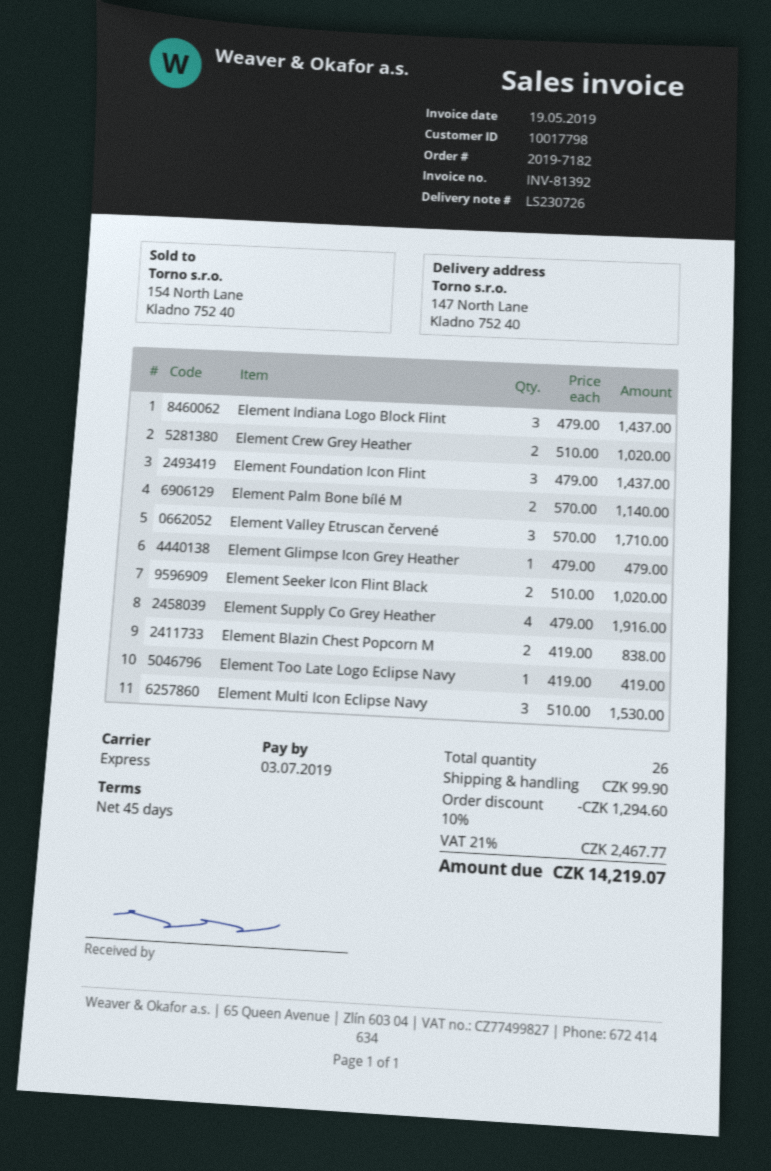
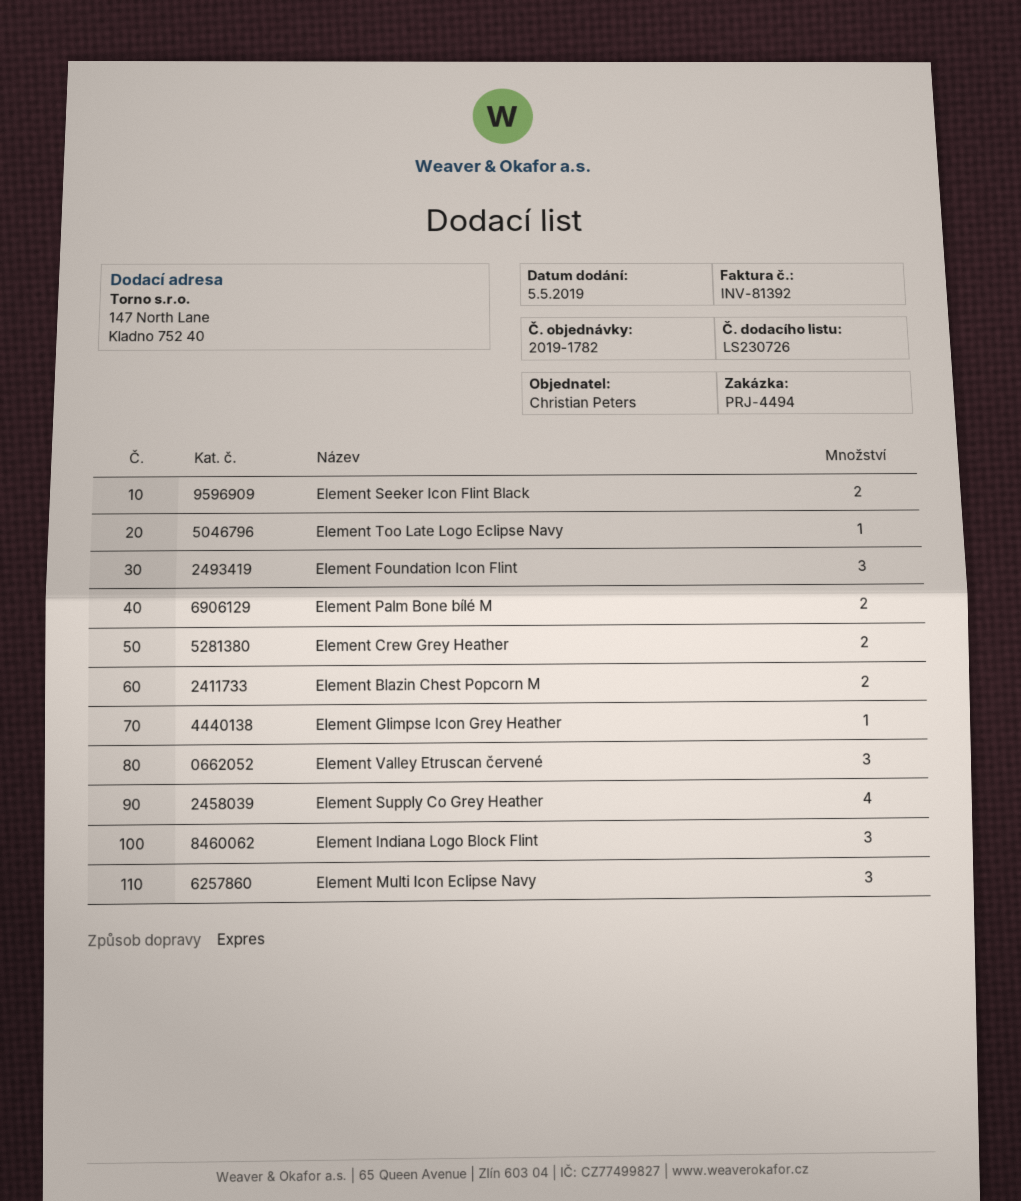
order number: 2019-7182 -> 2019-1782

